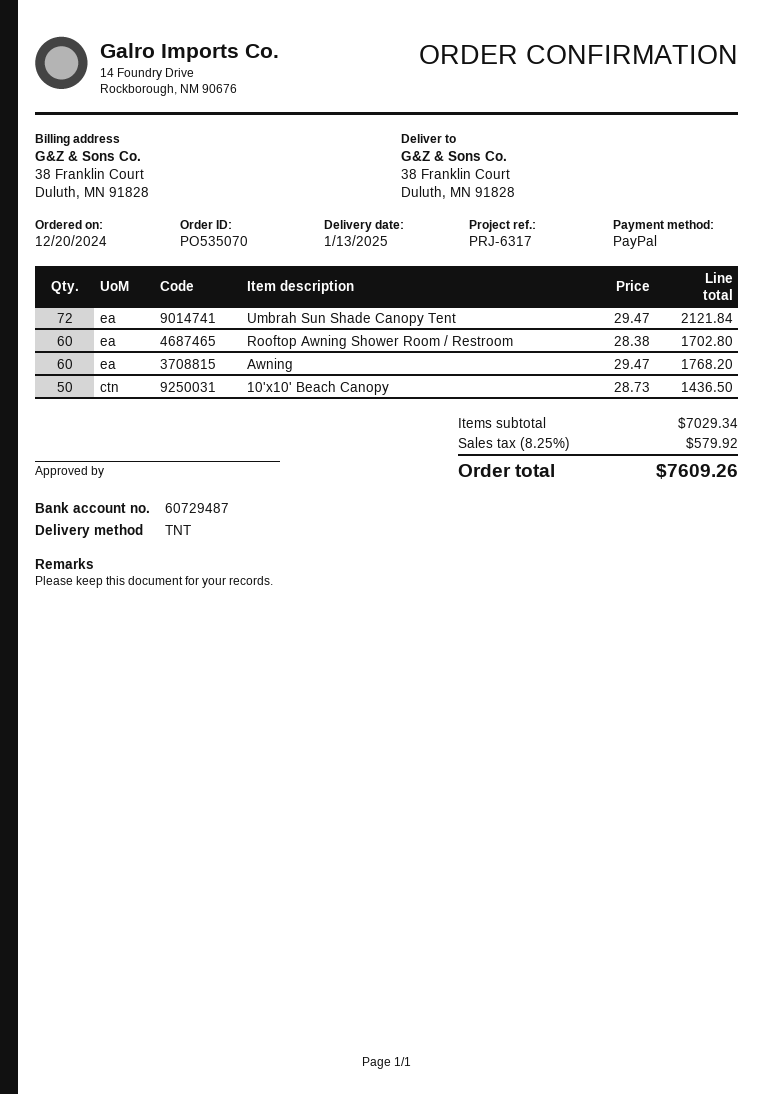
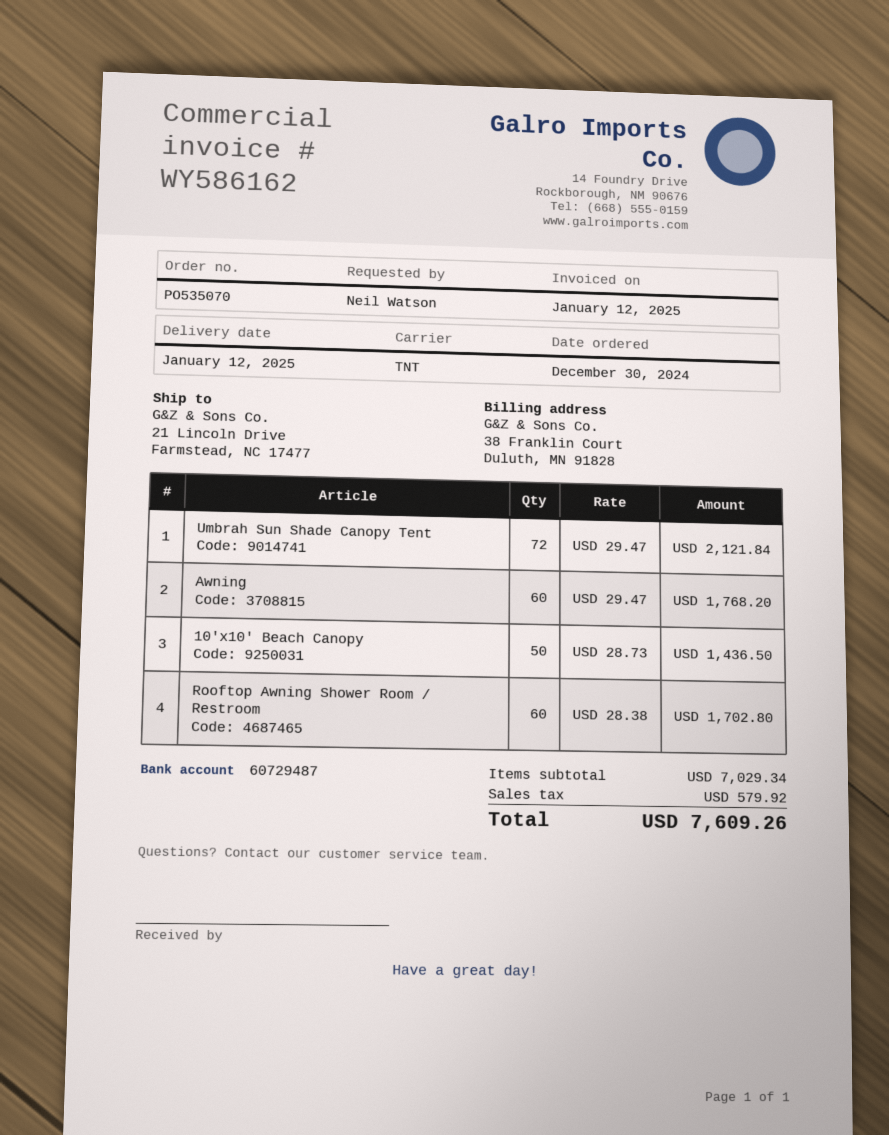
order date: 2024-12-20 -> 2024-12-30
delivery date: 2025-01-13 -> 2025-01-12
ship to: 38 Franklin Court, Duluth, MN 91828 -> 21 Lincoln Drive, Farmstead, NC 17477

